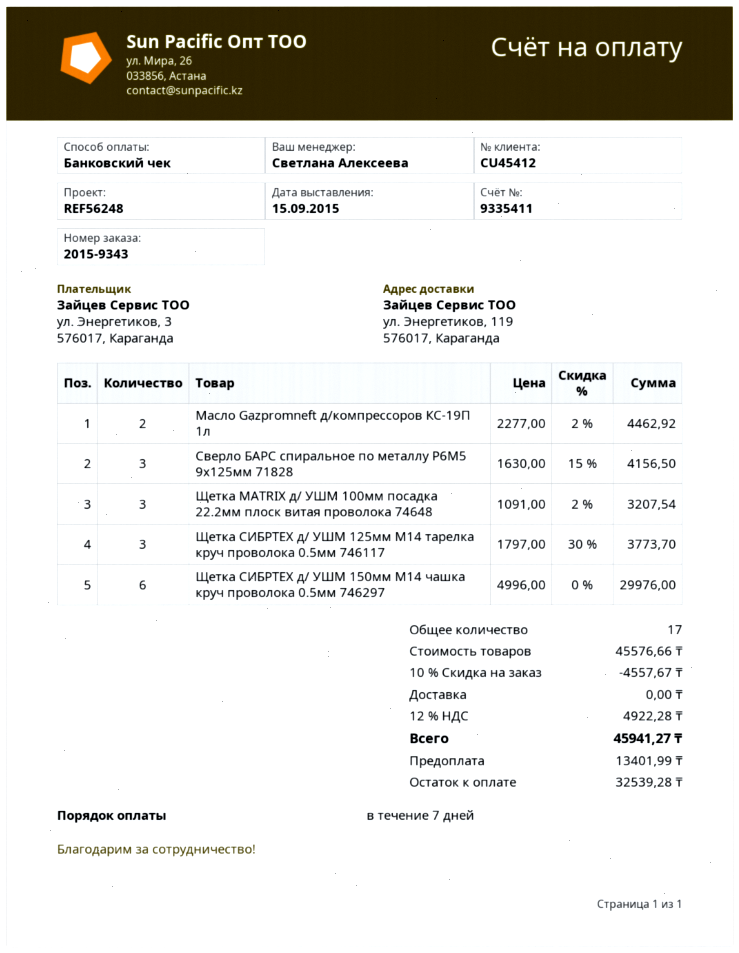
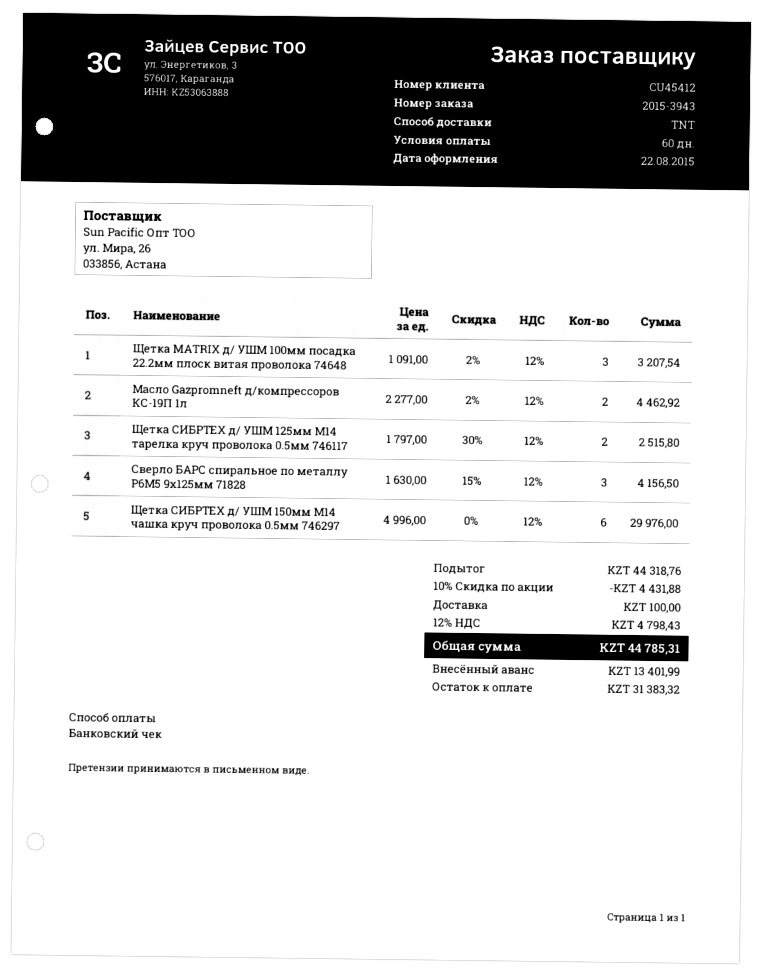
order number: 2015-9343 -> 2015-3943
payment terms: 7 days -> 60 days
Щетка СИБРТЕX д/ УШМ 125мм М14 тарелка круч проволока 0.5мм 746117: 3 x 1797.00 - 30% = 3773.70 -> 2 x 1797.00 - 30% = 2515.80
subtotal: 45576.66 -> 44318.76
discount: 10% = 4557.67 -> 10% = 4431.88
shipping: 0.00 -> 100.00
tax: 12% = 4922.28 -> 12% = 4798.43
total: 45941.27 -> 44785.31
balance: 32539.28 -> 31383.32

